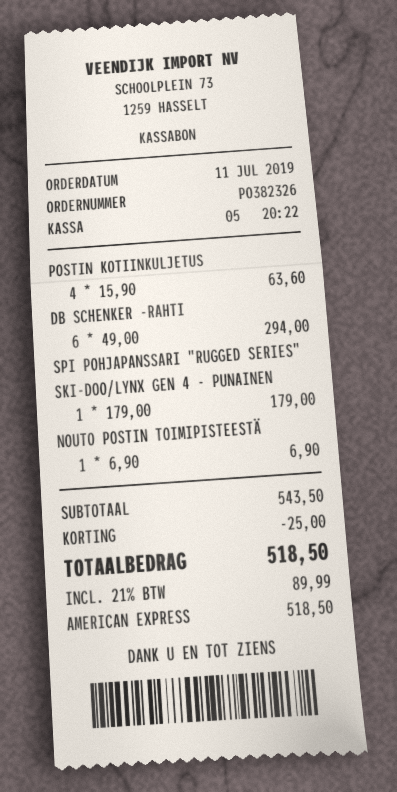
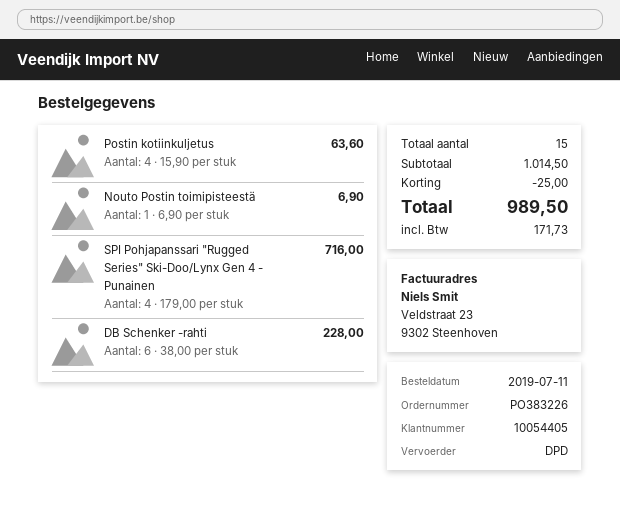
order number: PO382326 -> PO383226
DB SCHENKER -RAHTI: 6 x 49.00 = 294.00 -> 6 x 38.00 = 228.00
SPI POHJAPANSSARI "RUGGED SERIES" SKI-DOO/LYNX GEN 4 - PUNAINEN: 1 x 179.00 = 179.00 -> 4 x 179.00 = 716.00
subtotal: 543.50 -> 1014.50
tax: 89.99 -> 171.73
total: 518.50 -> 989.50

